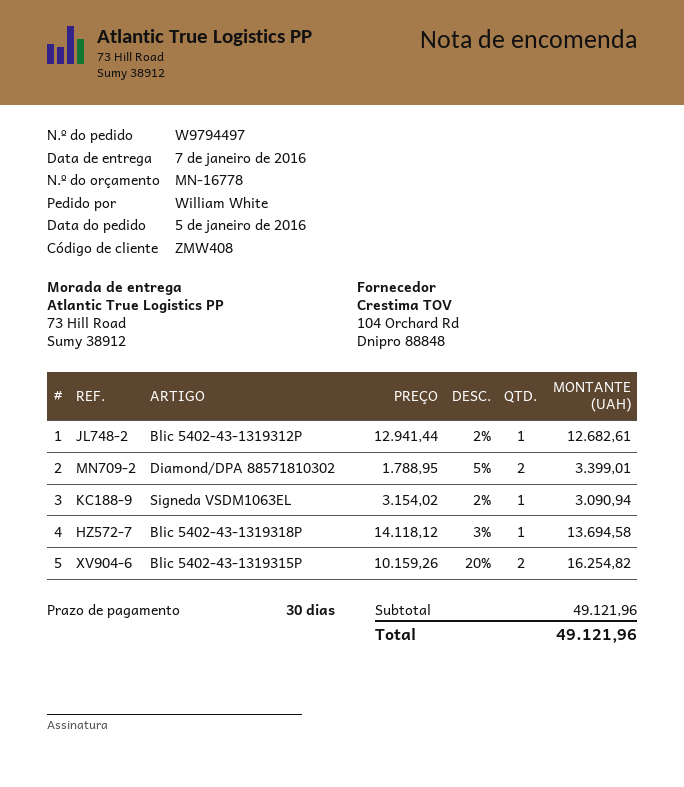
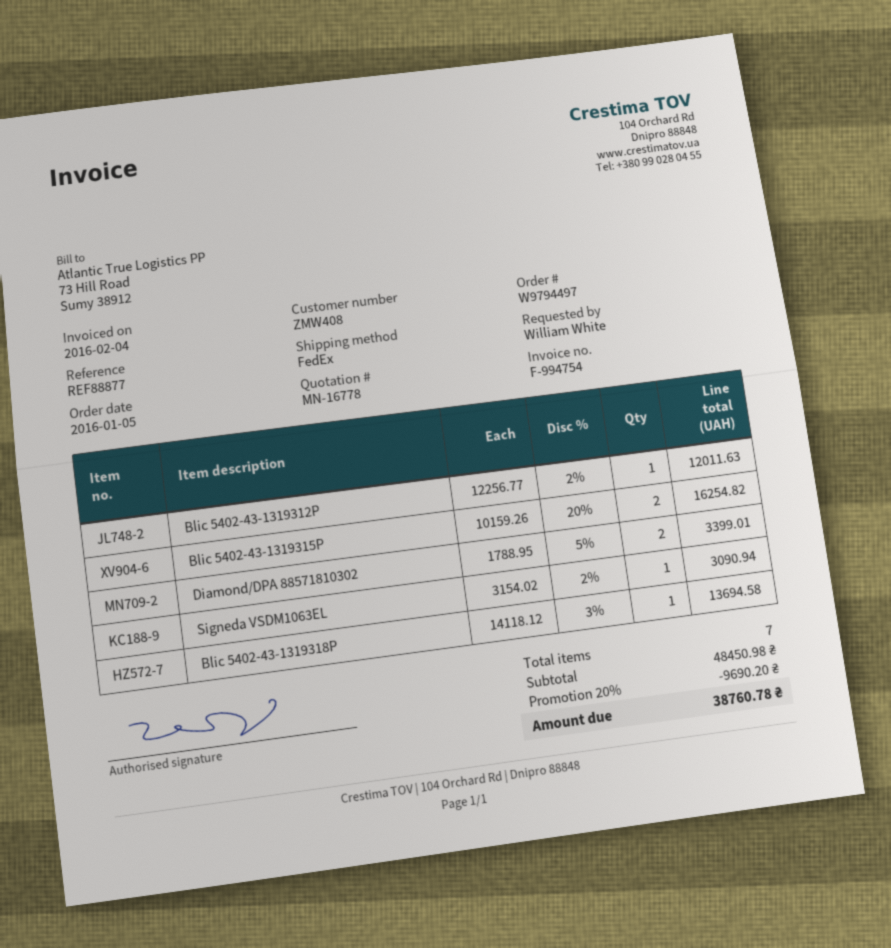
Blic 5402-43-1319312P: 1 x 12941.44 - 2% = 12682.61 -> 1 x 12256.77 - 2% = 12011.63
subtotal: 49121.96 -> 48450.98
discount: none -> 20% = 9690.20
total: 49121.96 -> 38760.78

